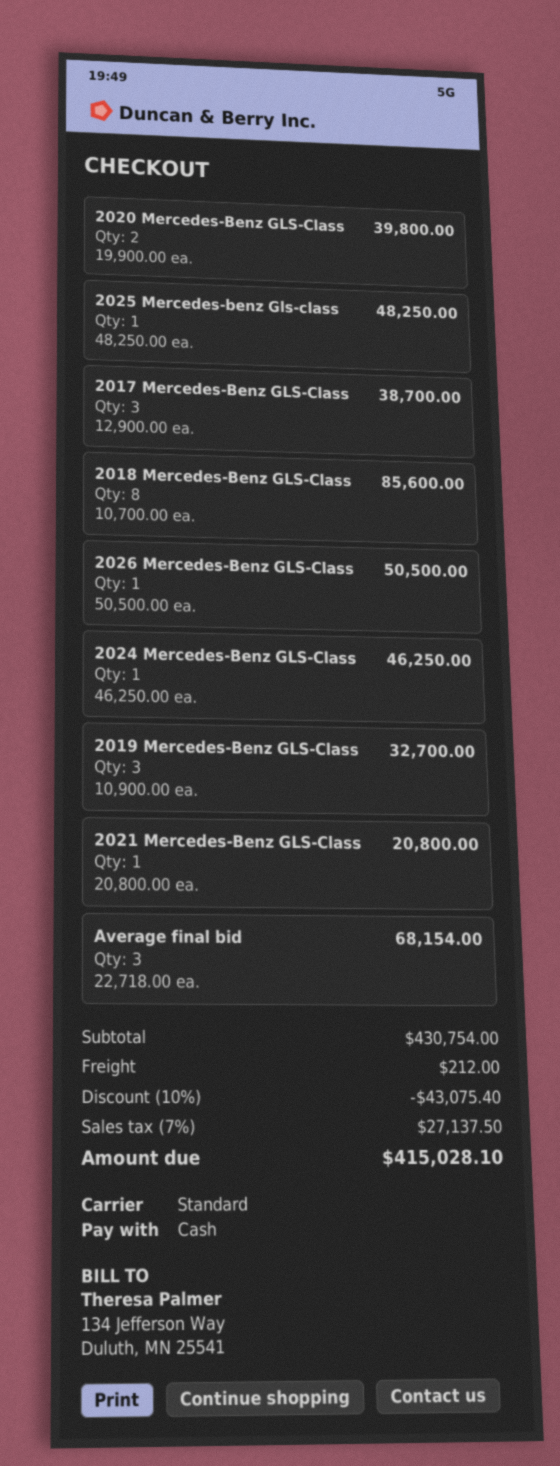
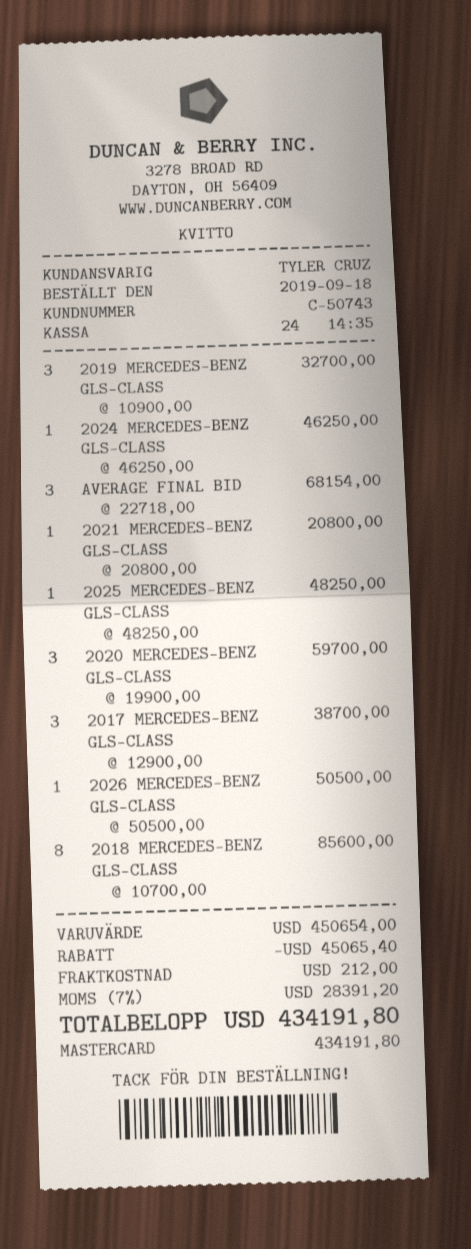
payment method: cash -> Mastercard
2020 Mercedes-Benz GLS-Class: 2 x 19900.00 = 39800.00 -> 3 x 19900.00 = 59700.00
subtotal: 430754.00 -> 450654.00
discount: 43075.40 -> 45065.40
tax: 7% = 27137.50 -> 7% = 28391.20
total: 415028.10 -> 434191.80

